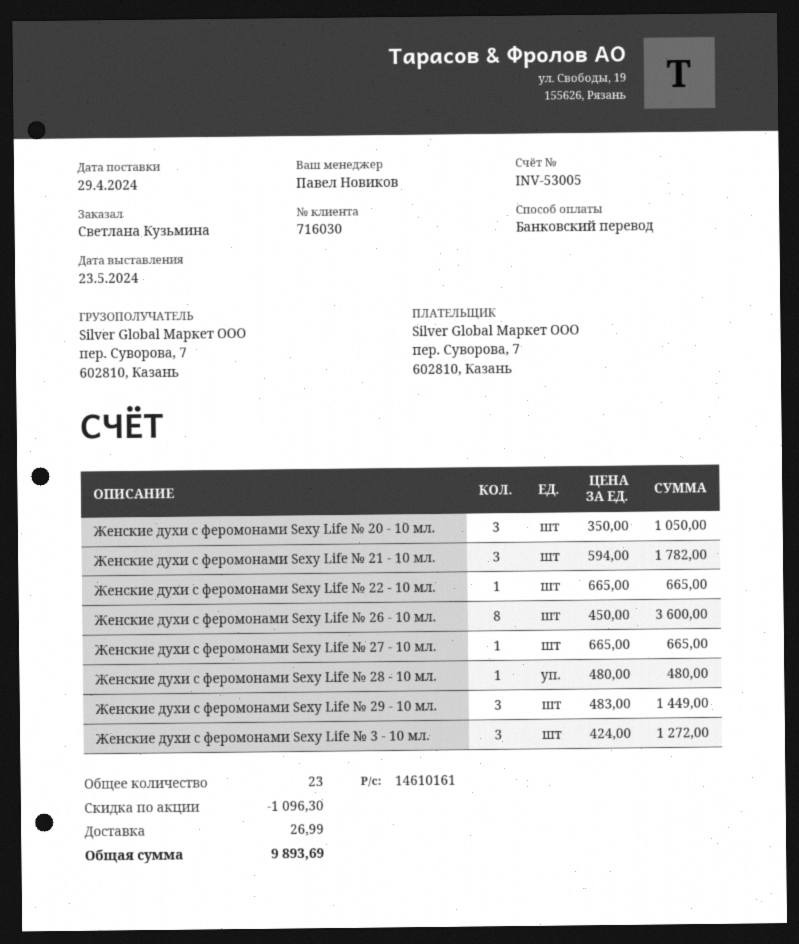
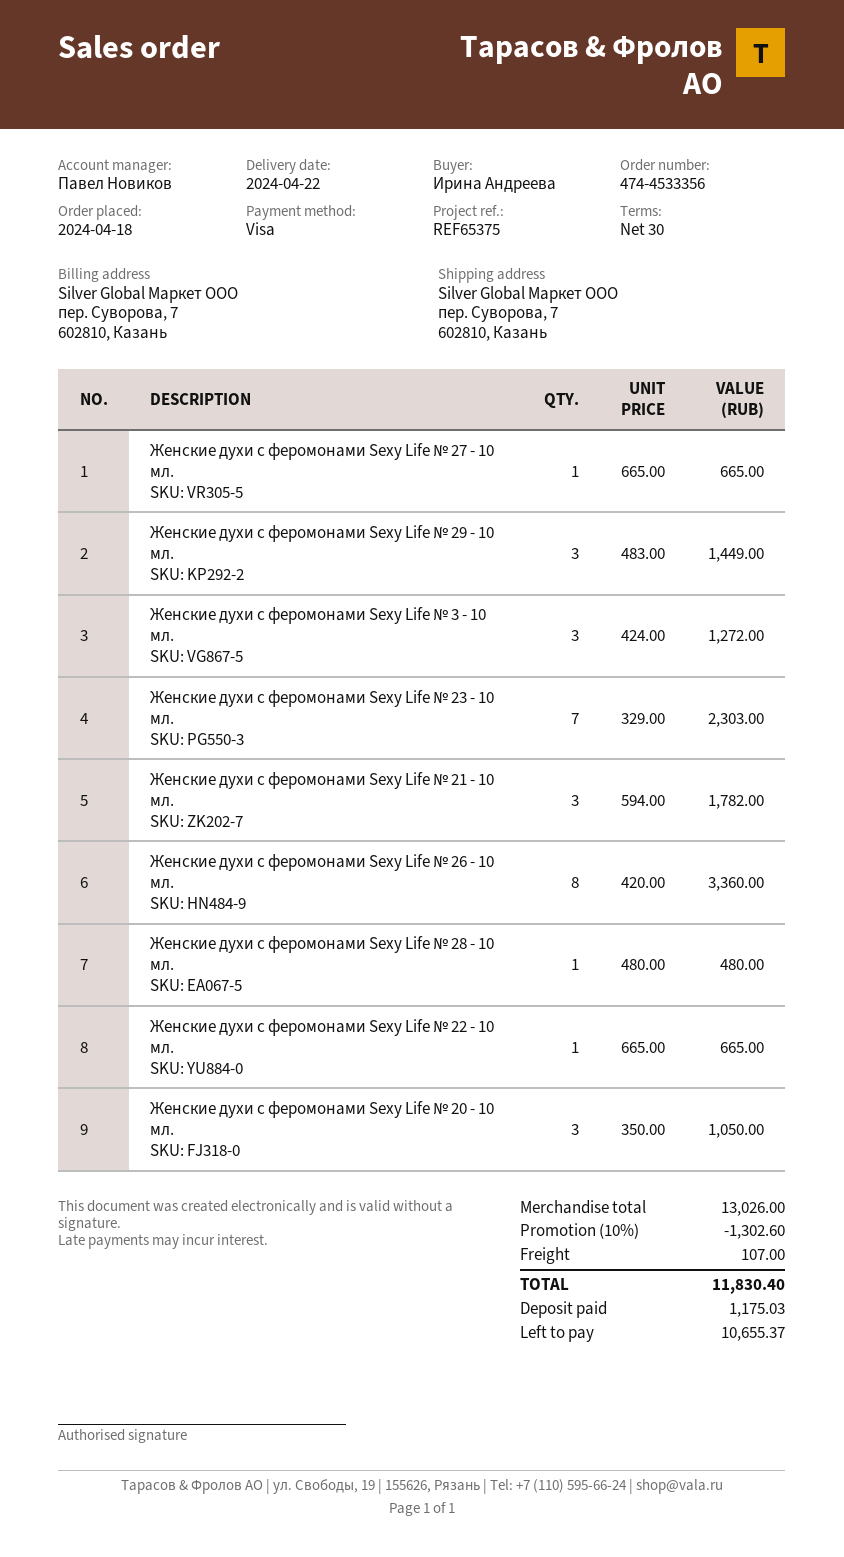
delivery date: 2024-04-29 -> 2024-04-22
ordered by: Светлана Кузьмина -> Ирина Андреева
payment method: bank transfer -> Visa
Женские духи с феромонами Sexy Life № 26 - 10 мл.: 8 x 450.00 = 3600.00 -> 8 x 420.00 = 3360.00
Женские духи с феромонами Sexy Life № 23 - 10 мл.: none -> 7 x 329.00 = 2303.00
discount: 1096.30 -> 1302.60
shipping: 26.99 -> 107.00
total: 9893.69 -> 11830.40

